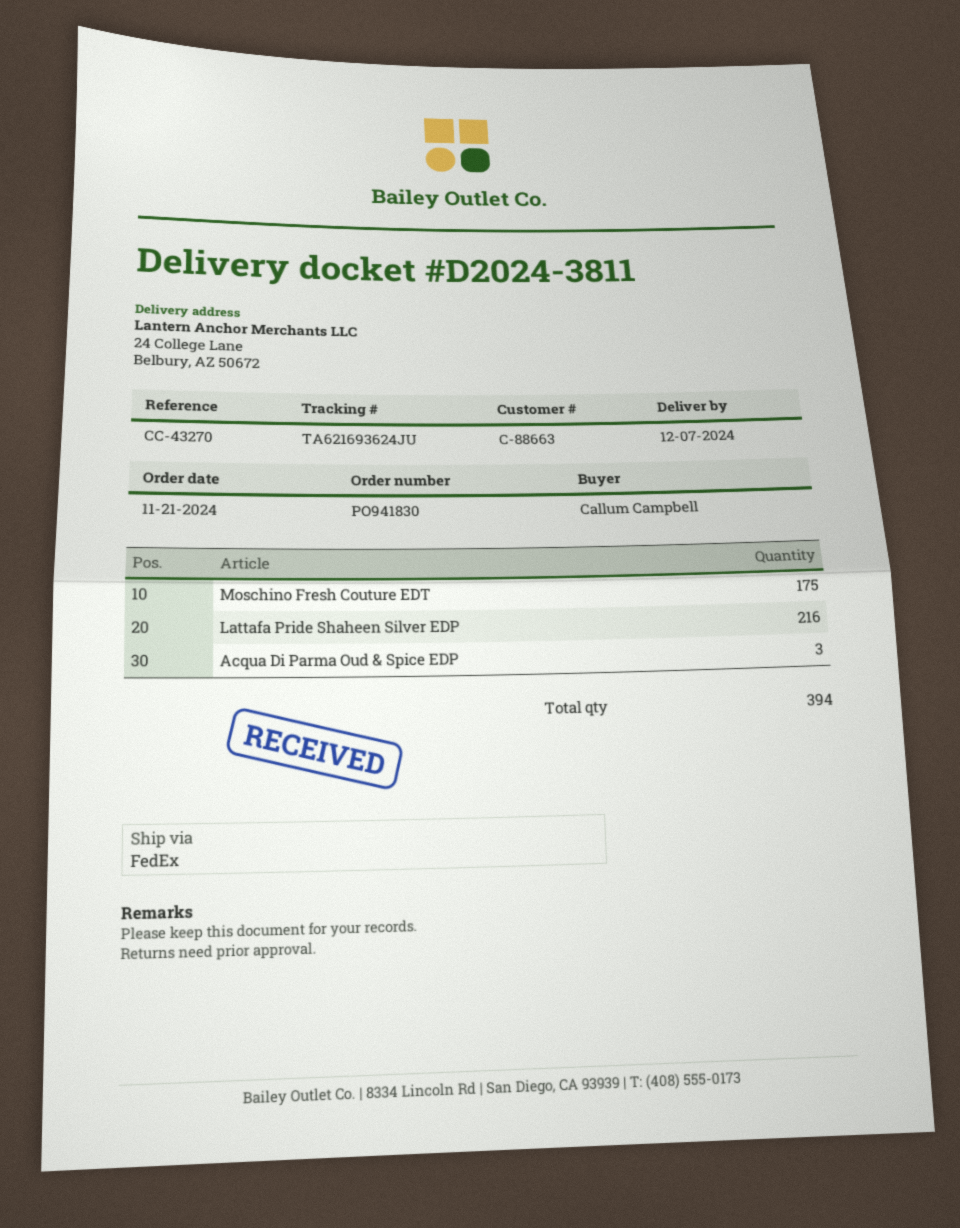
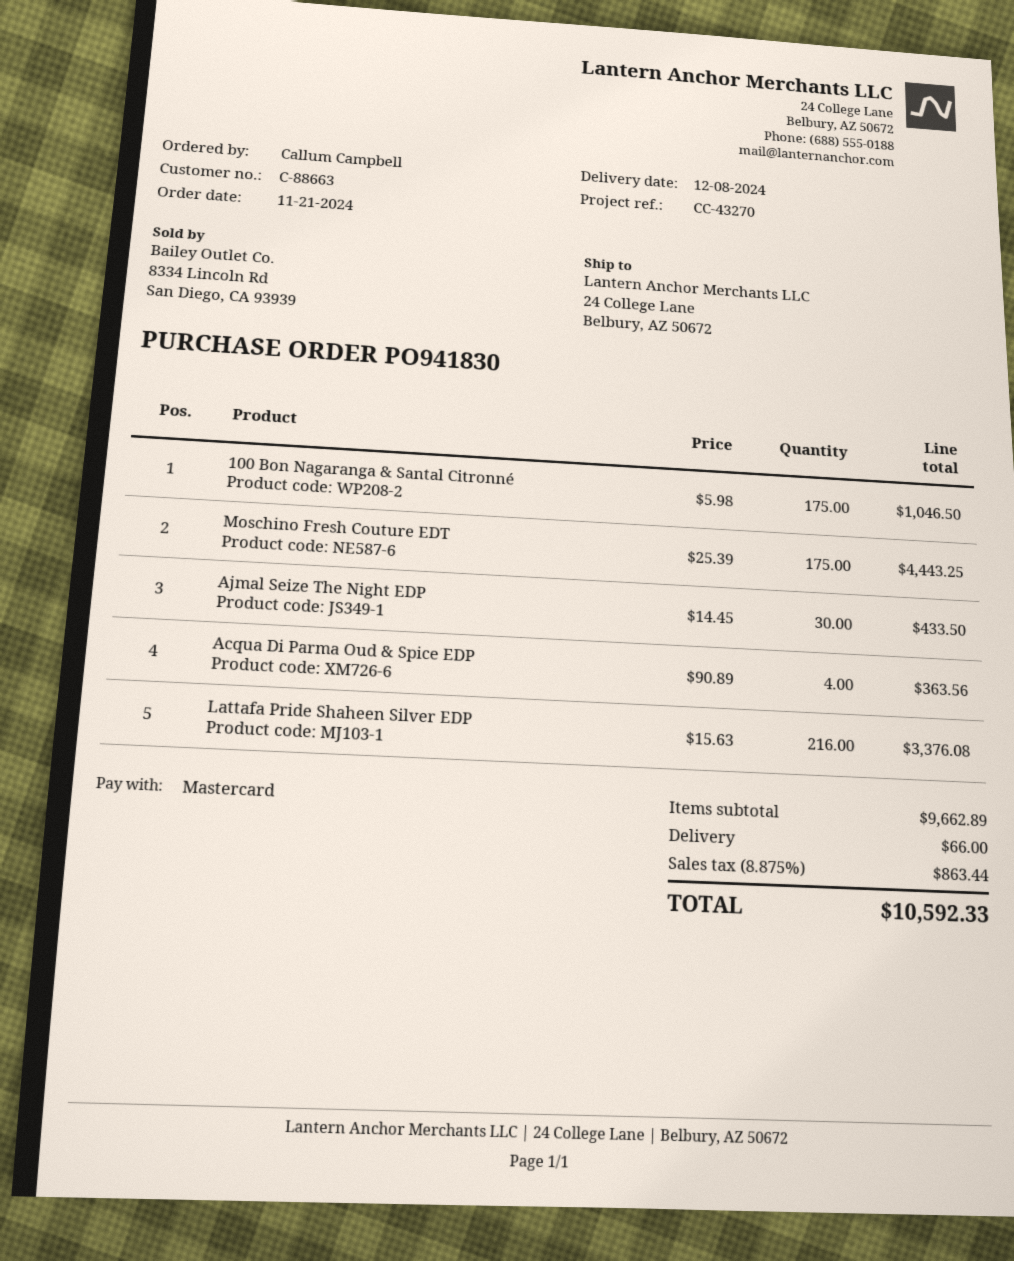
delivery date: 2024-12-07 -> 2024-12-08
Acqua Di Parma Oud & Spice EDP: 3 -> 4
100 Bon Nagaranga & Santal Citronné: none -> 175
Ajmal Seize The Night EDP: none -> 30

